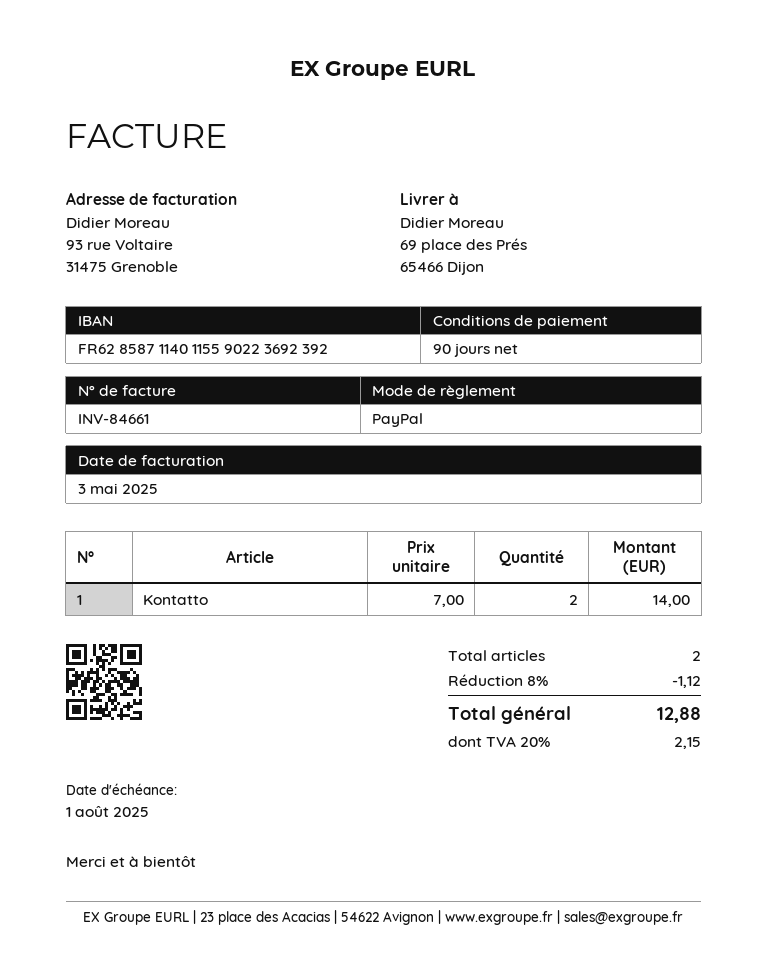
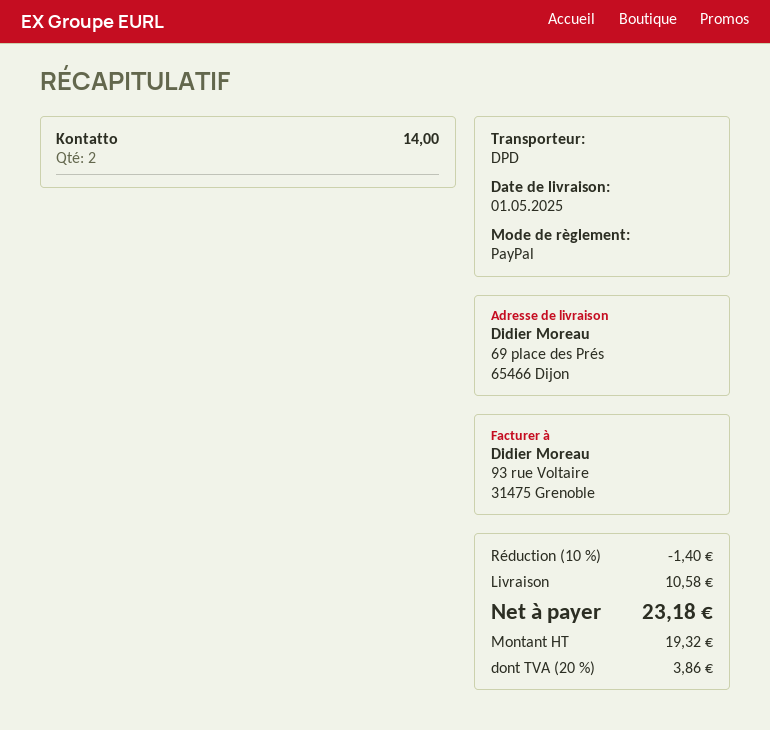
discount: 8% = 1.12 -> 10% = 1.40
shipping: none -> 10.58
tax: 20% = 2.15 -> 20% = 3.86
total: 12.88 -> 23.18

